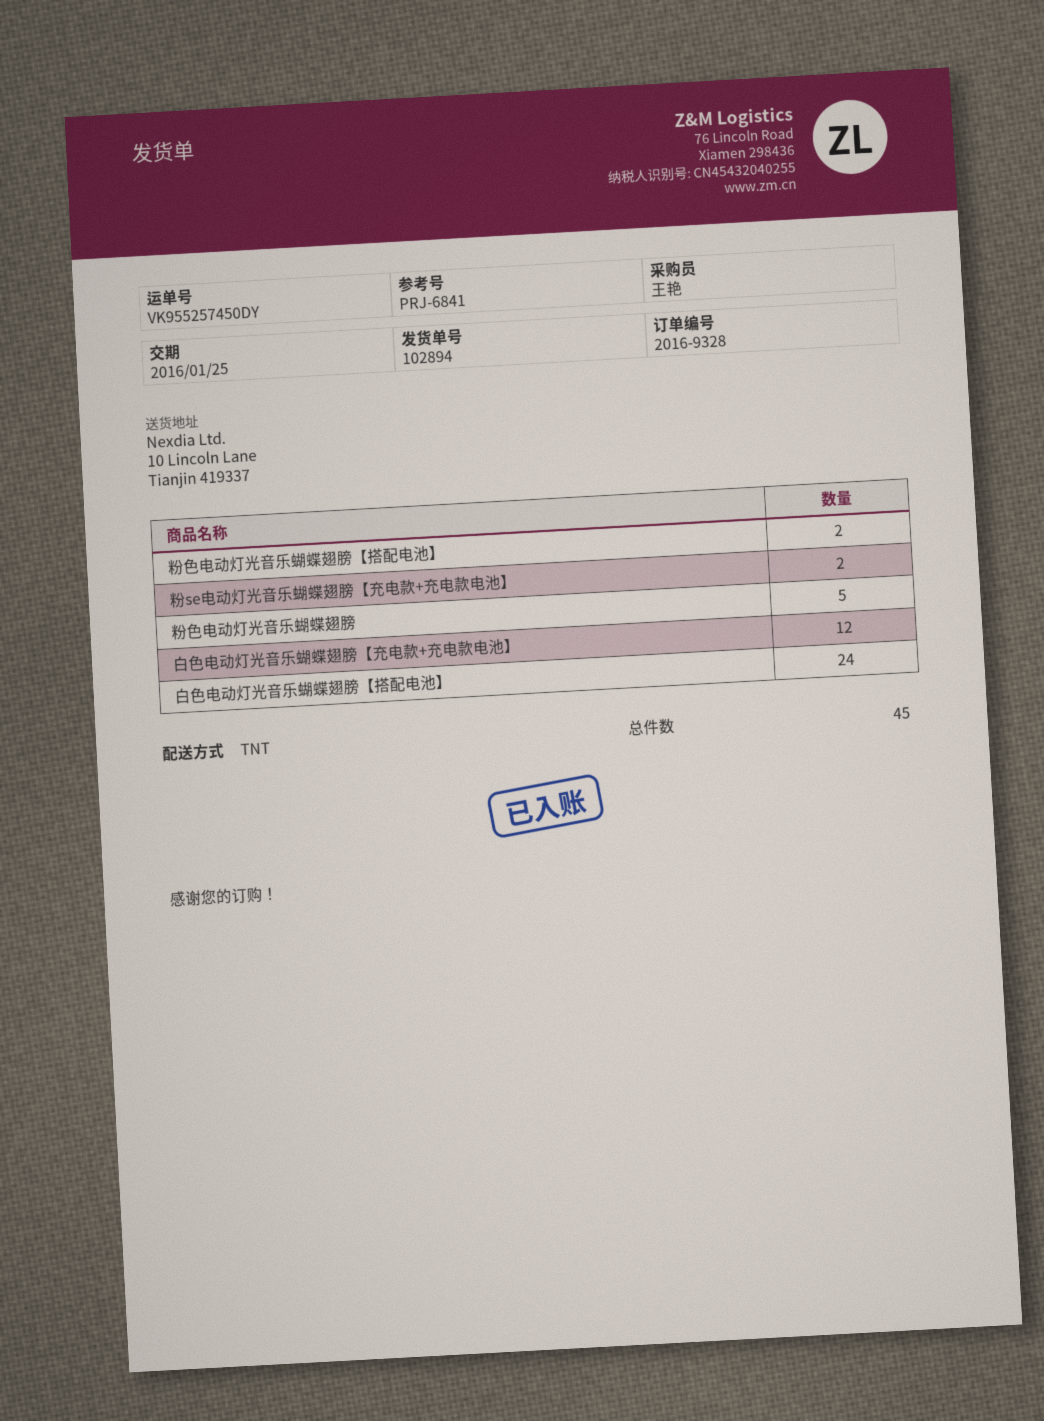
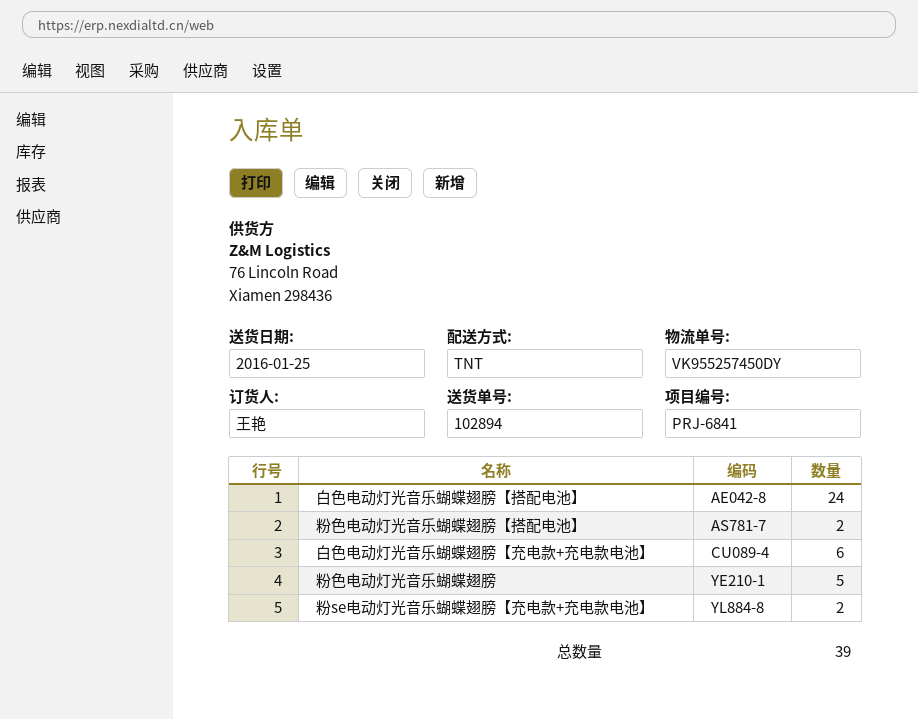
白色电动灯光音乐蝴蝶翅膀【充电款+充电款电池】: 12 -> 6
total quantity: 45 -> 39

